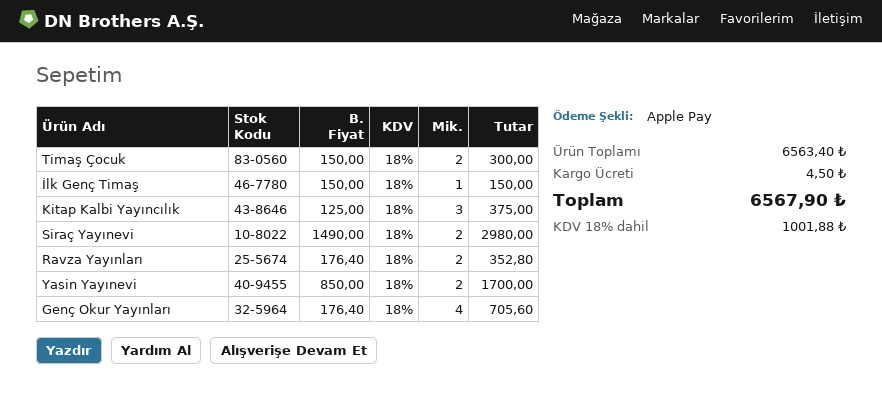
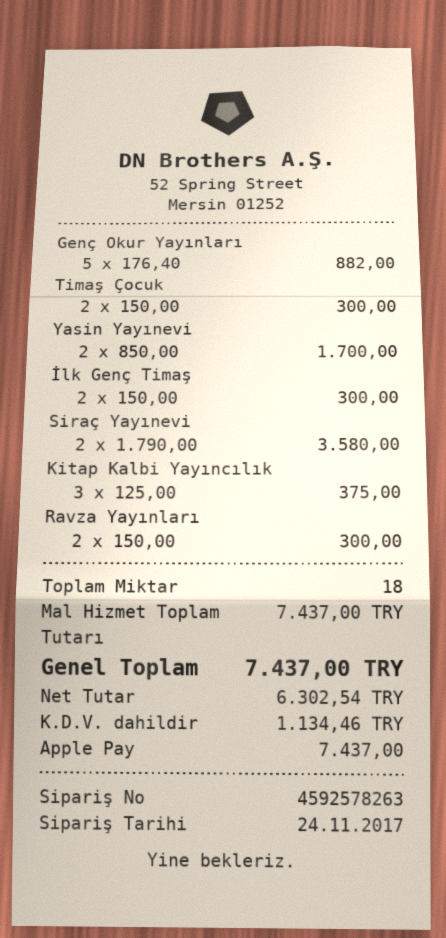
İlk Genç Timaş: 1 x 150.00 = 150.00 -> 2 x 150.00 = 300.00
Siraç Yayınevi: 2 x 1490.00 = 2980.00 -> 2 x 1790.00 = 3580.00
Ravza Yayınları: 2 x 176.40 = 352.80 -> 2 x 150.00 = 300.00
Genç Okur Yayınları: 4 x 176.40 = 705.60 -> 5 x 176.40 = 882.00
subtotal: 6563.40 -> 7437.00
shipping: 4.50 -> none
tax: 1001.88 -> 1134.46
total: 6567.90 -> 7437.00

